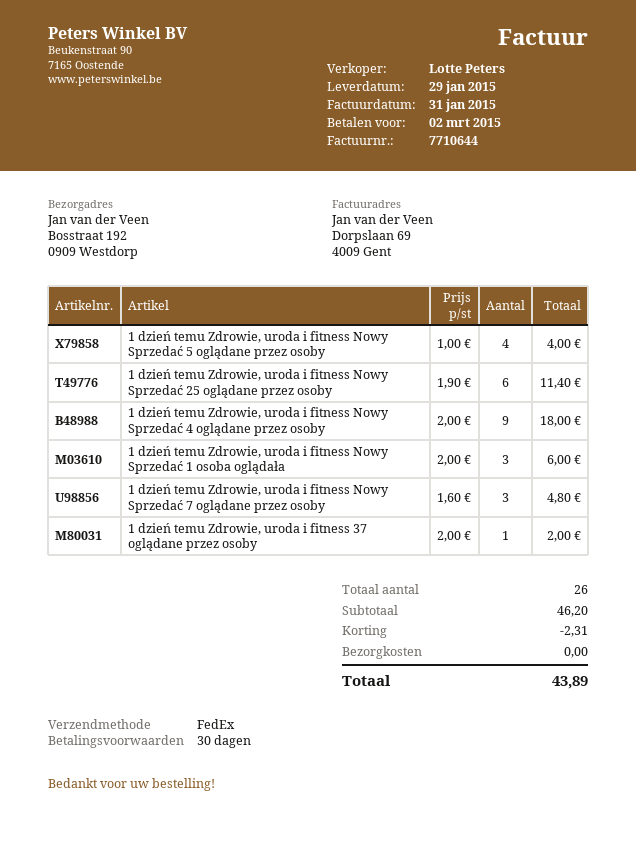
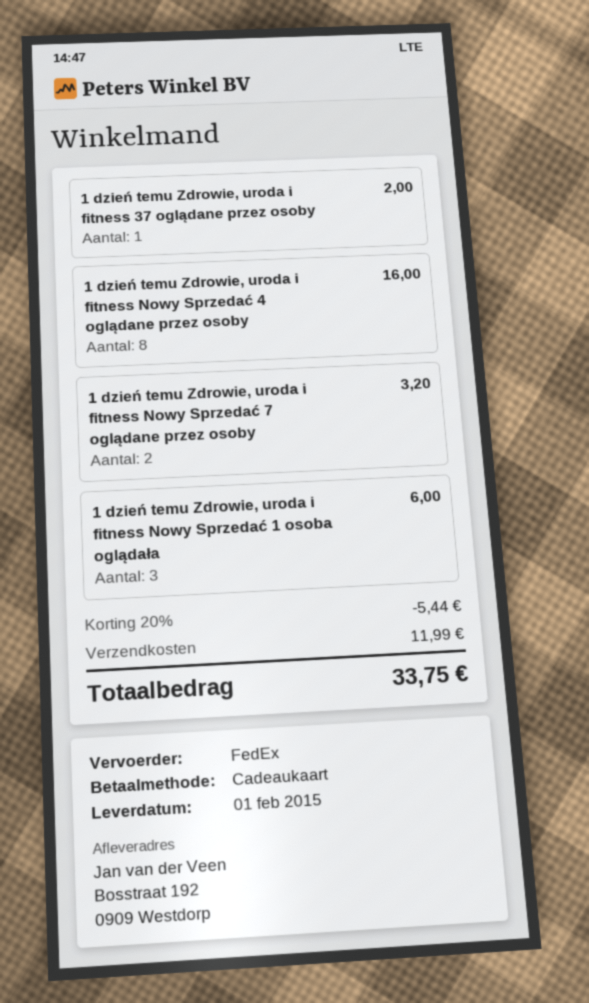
delivery date: 2015-01-29 -> 2015-02-01
1 dzień temu Zdrowie, uroda i fitness Nowy Sprzedać 5 oglądane przez osoby: 4 for 4.00 -> none
1 dzień temu Zdrowie, uroda i fitness Nowy Sprzedać 25 oglądane przez osoby: 6 for 11.40 -> none
1 dzień temu Zdrowie, uroda i fitness Nowy Sprzedać 4 oglądane przez osoby: 9 for 18.00 -> 8 for 16.00
1 dzień temu Zdrowie, uroda i fitness Nowy Sprzedać 7 oglądane przez osoby: 3 for 4.80 -> 2 for 3.20
discount: 2.31 -> 5.44
shipping: 0.00 -> 11.99
total: 43.89 -> 33.75

